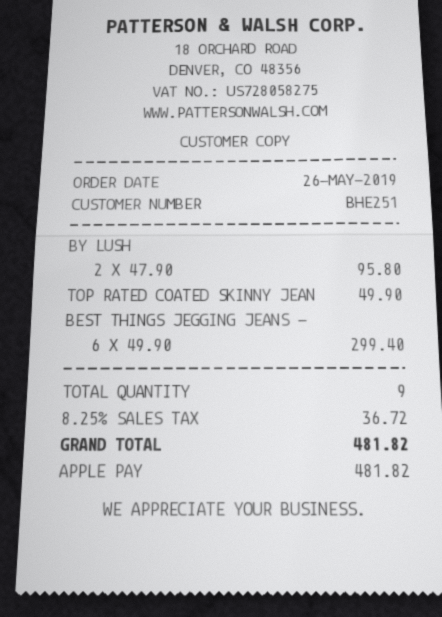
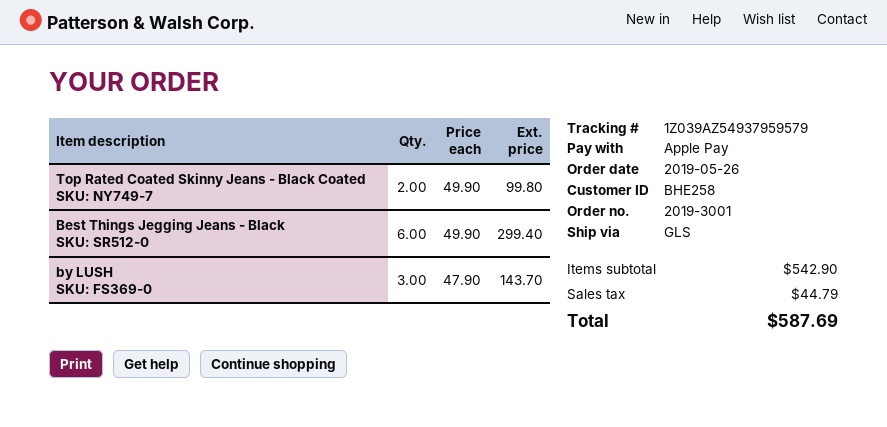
customer number: BHE251 -> BHE258
BY LUSH: 2 x 47.90 = 95.80 -> 3 x 47.90 = 143.70
TOP RATED COATED SKINNY JEAN: 1 x 49.90 = 49.90 -> 2 x 49.90 = 99.80
tax: 36.72 -> 44.79
total: 481.82 -> 587.69

